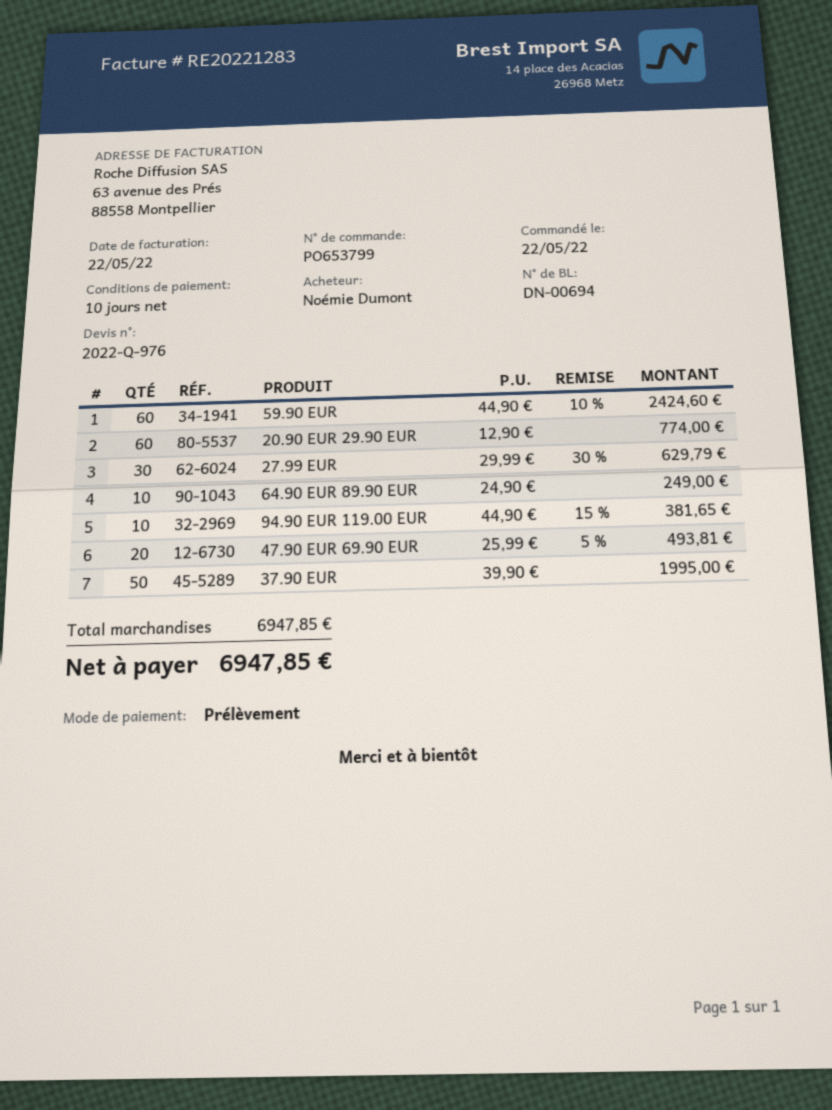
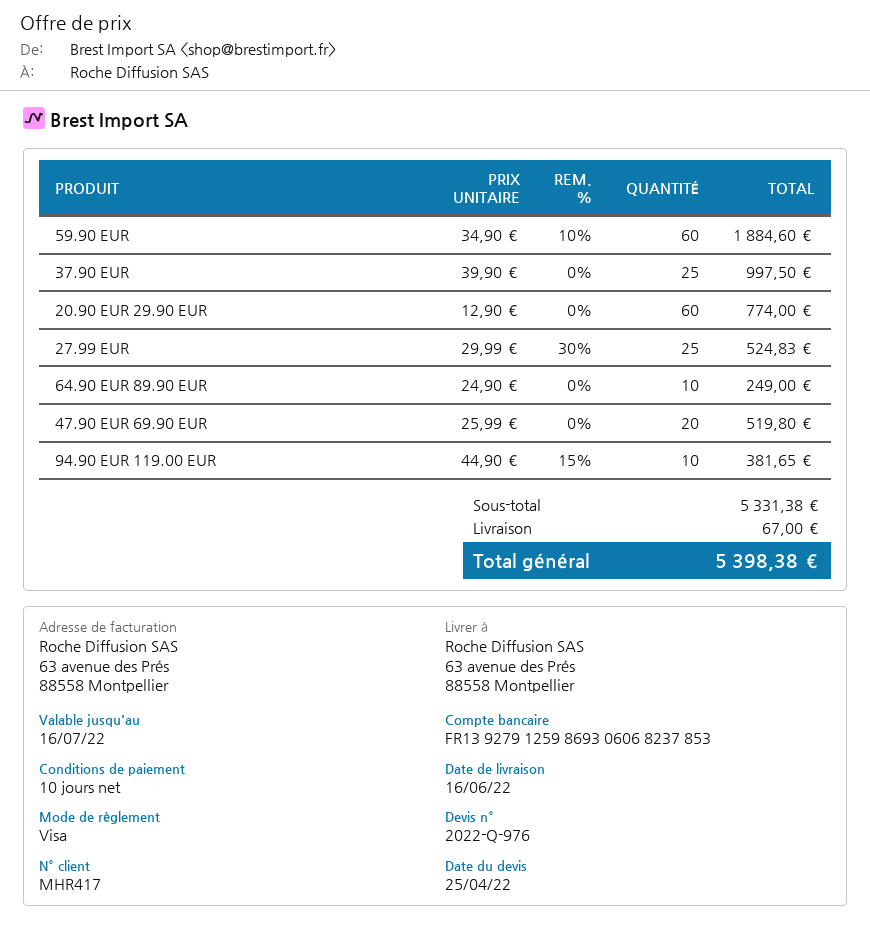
payment method: direct debit -> Visa
59.90 EUR: 60 x 44.90 - 10% = 2424.60 -> 60 x 34.90 - 10% = 1884.60
27.99 EUR: 30 x 29.99 - 30% = 629.79 -> 25 x 29.99 - 30% = 524.83
47.90 EUR 69.90 EUR: 20 x 25.99 - 5% = 493.81 -> 20 x 25.99 = 519.80
37.90 EUR: 50 x 39.90 = 1995.00 -> 25 x 39.90 = 997.50
subtotal: 6947.85 -> 5331.38
shipping: none -> 67.00
total: 6947.85 -> 5398.38

